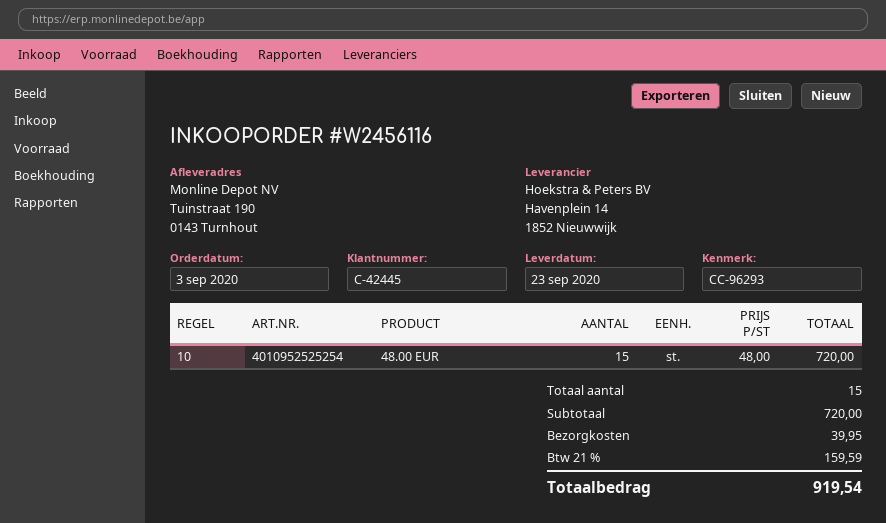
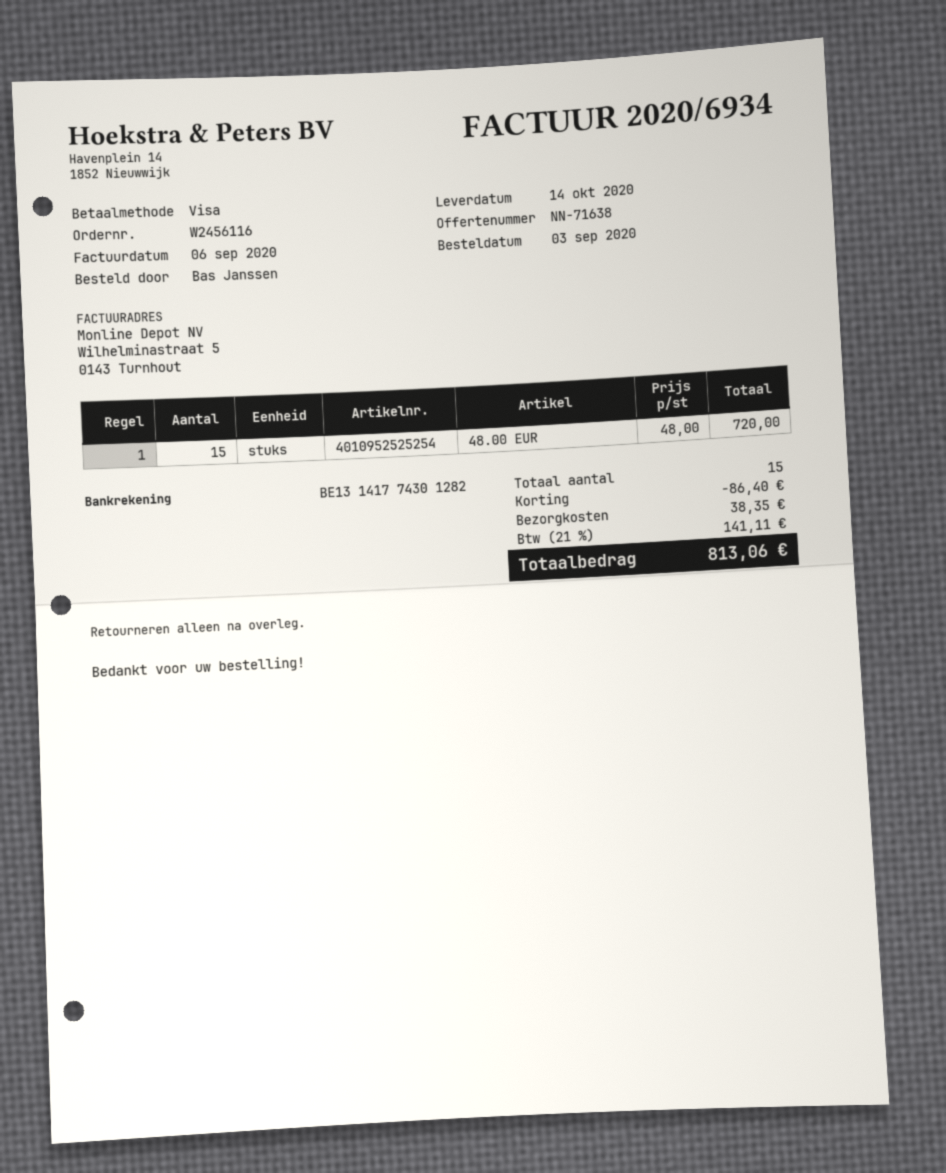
delivery date: 2020-09-23 -> 2020-10-14
discount: none -> 86.40
shipping: 39.95 -> 38.35
tax: 21% = 159.59 -> 21% = 141.11
total: 919.54 -> 813.06

